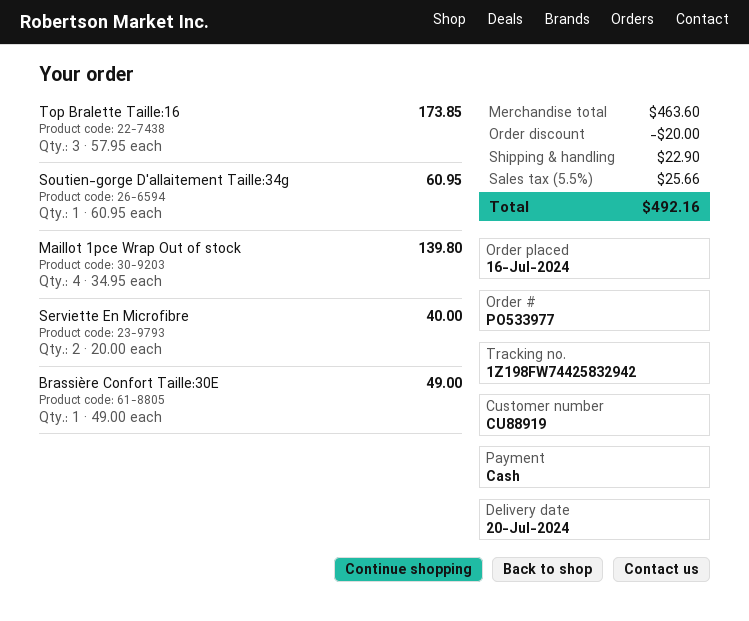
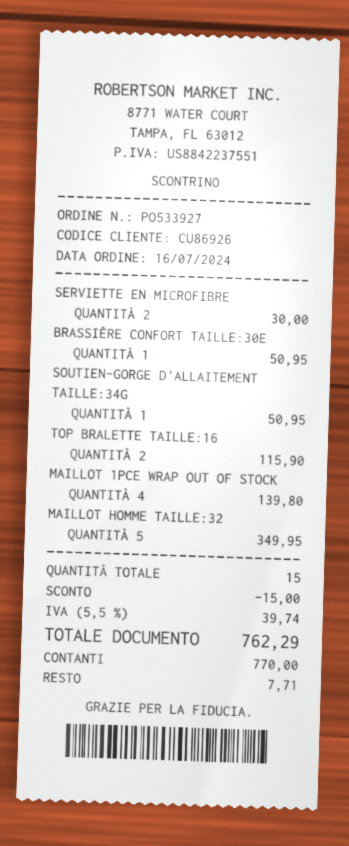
order number: PO533977 -> PO533927
customer number: CU88919 -> CU86926
Top Bralette Taille:16: 3 for 173.85 -> 2 for 115.90
Soutien-gorge D'allaitement Taille:34g: 1 for 60.95 -> 1 for 50.95
Serviette En Microfibre: 2 for 40.00 -> 2 for 30.00
Brassière Confort Taille:30E: 1 for 49.00 -> 1 for 50.95
MAILLOT HOMME TAILLE:32: none -> 5 for 349.95
discount: 20.00 -> 15.00
shipping: 22.90 -> none
tax: 5.5% = 25.66 -> 5.5% = 39.74
total: 492.16 -> 762.29

